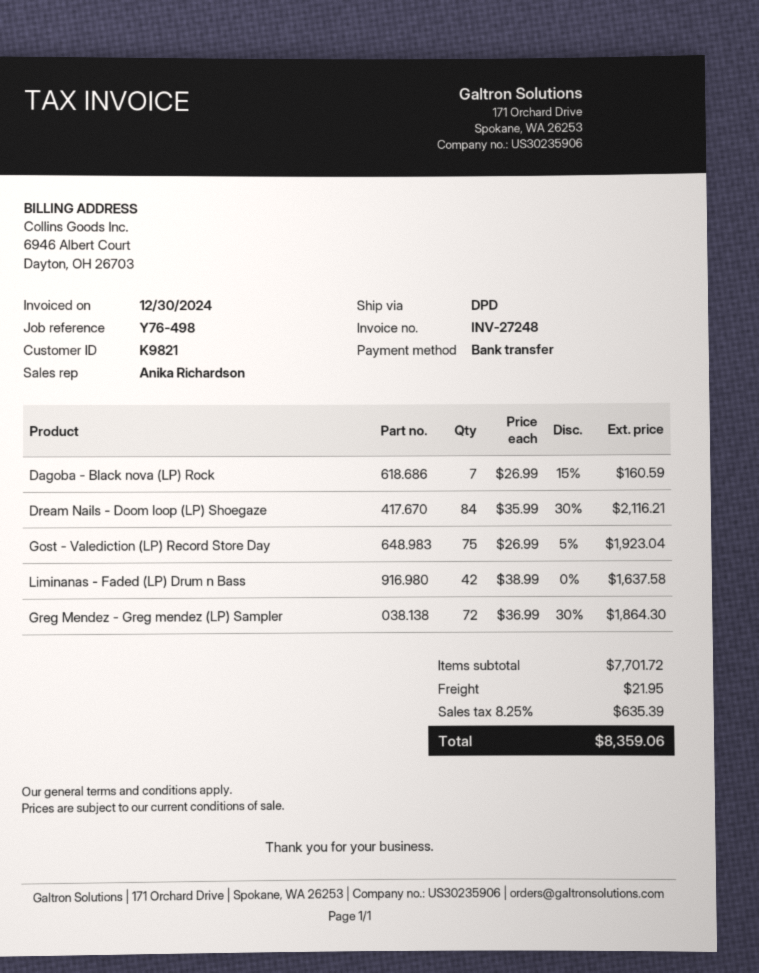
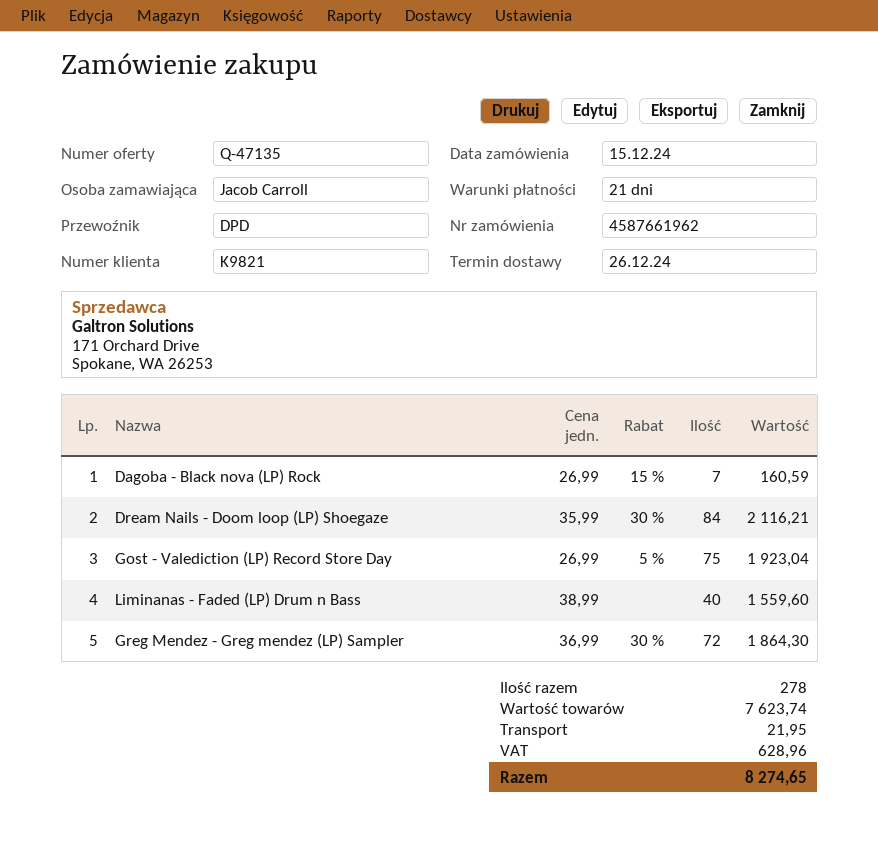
Liminanas - Faded (LP) Drum n Bass: 42 x 38.99 = 1637.58 -> 40 x 38.99 = 1559.60
subtotal: 7701.72 -> 7623.74
tax: 635.39 -> 628.96
total: 8359.06 -> 8274.65

